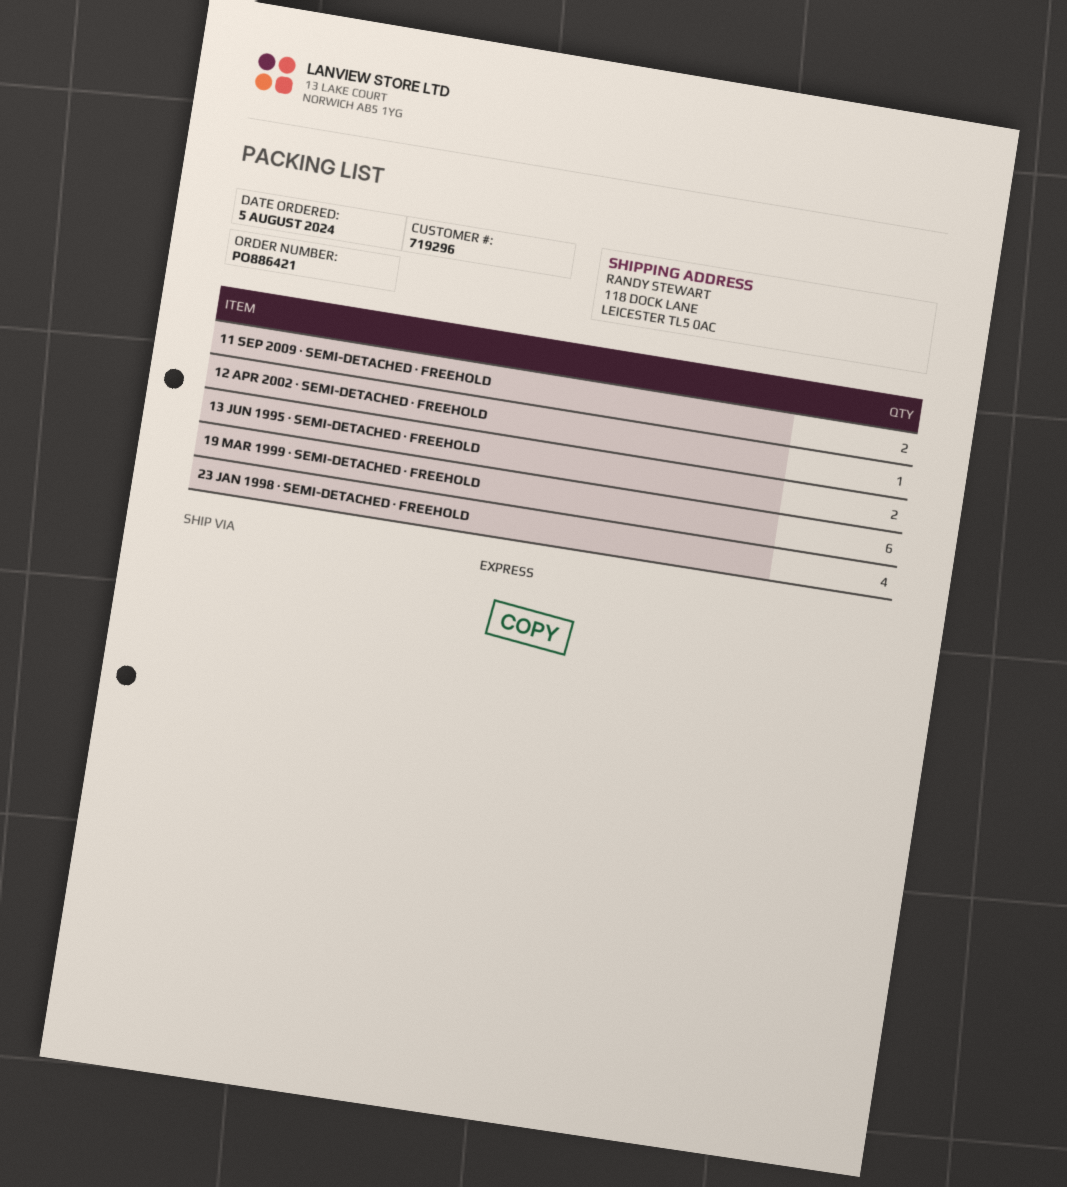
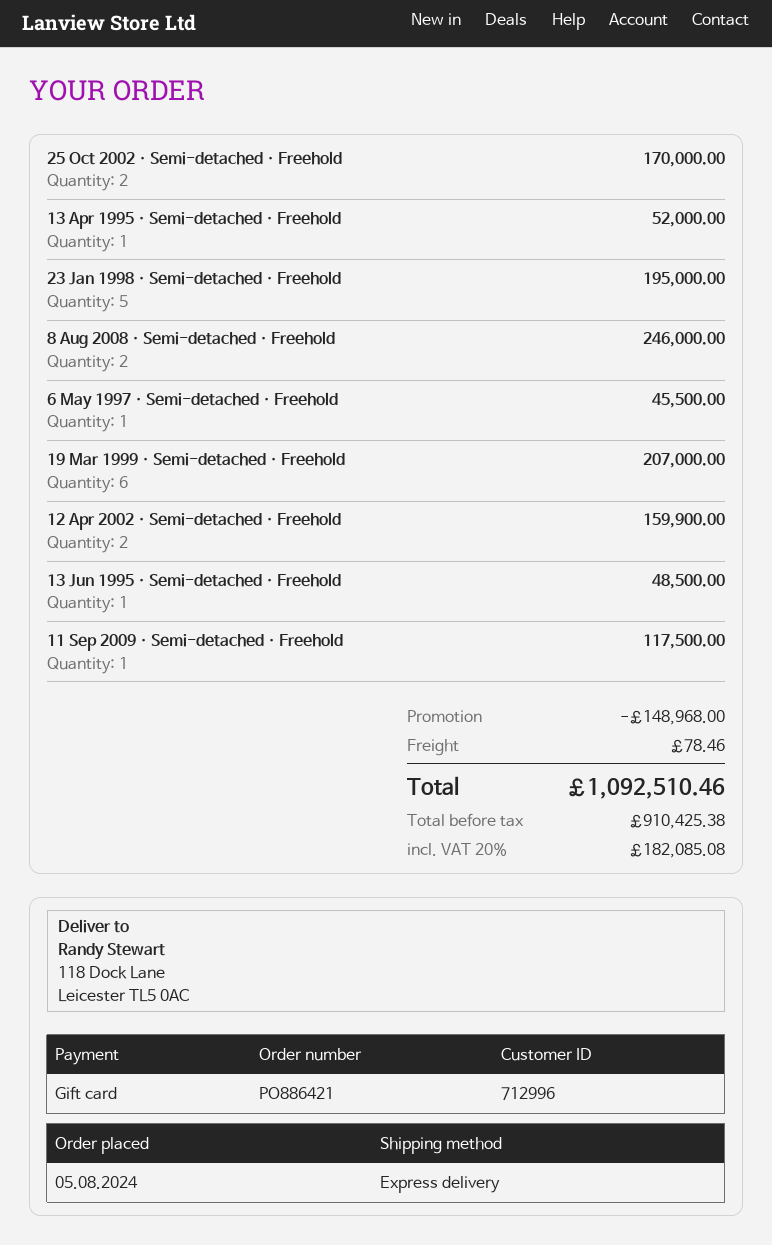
customer number: 719296 -> 712996
11 SEP 2009 · SEMI-DETACHED · FREEHOLD: 2 -> 1
12 APR 2002 · SEMI-DETACHED · FREEHOLD: 1 -> 2
13 JUN 1995 · SEMI-DETACHED · FREEHOLD: 2 -> 1
23 JAN 1998 · SEMI-DETACHED · FREEHOLD: 4 -> 5
25 Oct 2002 · Semi-detached · Freehold: none -> 2
13 Apr 1995 · Semi-detached · Freehold: none -> 1
8 Aug 2008 · Semi-detached · Freehold: none -> 2
6 May 1997 · Semi-detached · Freehold: none -> 1

